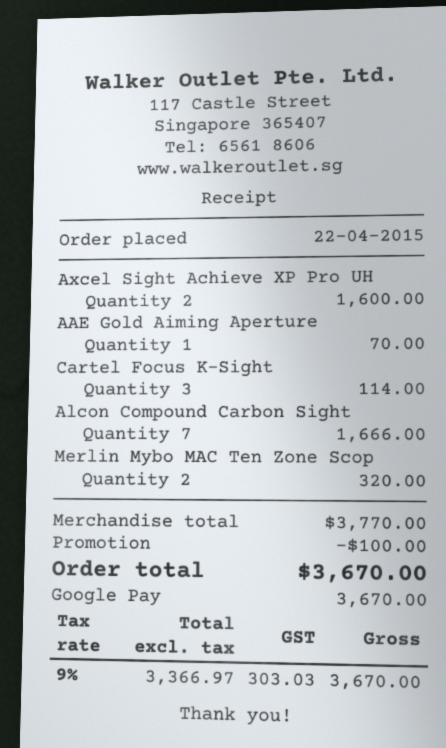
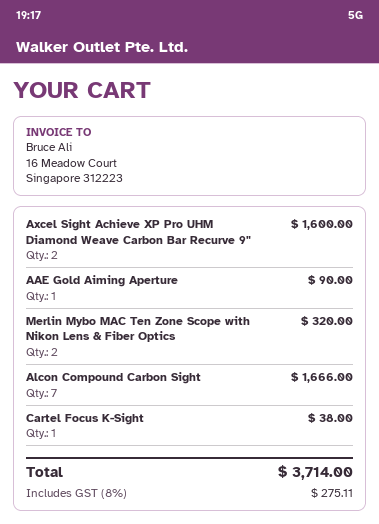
AAE Gold Aiming Aperture: 1 for 70.00 -> 1 for 90.00
Cartel Focus K-Sight: 3 for 114.00 -> 1 for 38.00
discount: 100.00 -> none
tax: 9% = 303.03 -> 8% = 275.11
total: 3670.00 -> 3714.00

